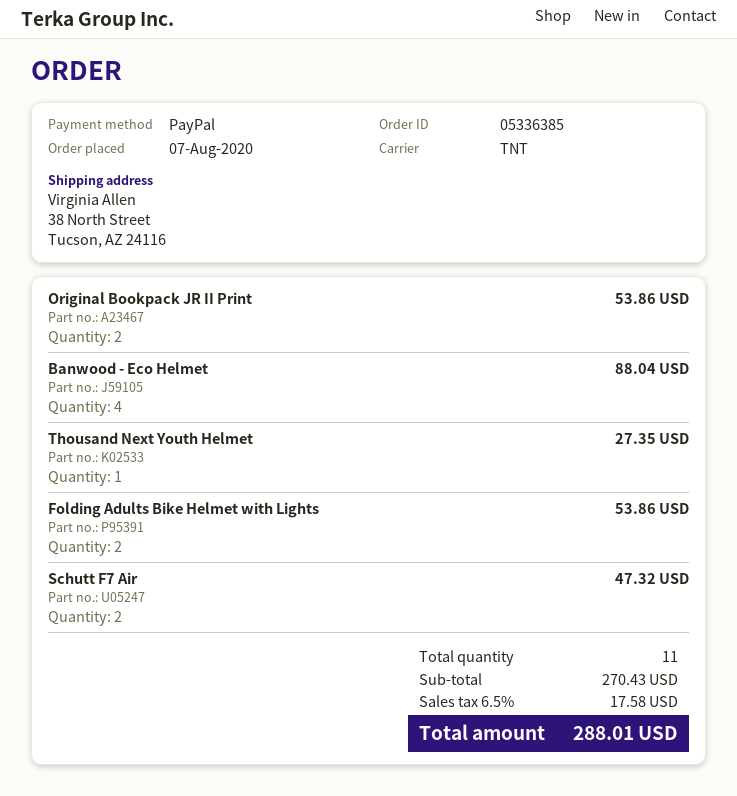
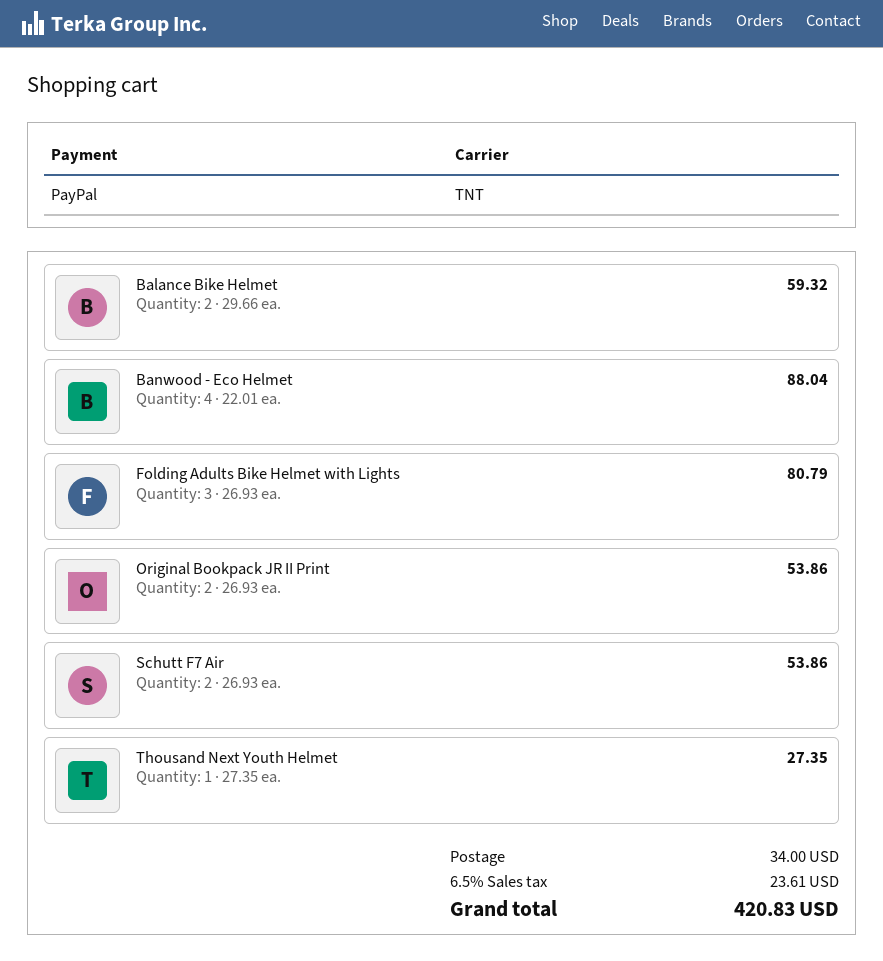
Folding Adults Bike Helmet with Lights: 2 for 53.86 -> 3 for 80.79
Schutt F7 Air: 2 for 47.32 -> 2 for 53.86
Balance Bike Helmet: none -> 2 for 59.32
shipping: none -> 34.00
tax: 6.5% = 17.58 -> 6.5% = 23.61
total: 288.01 -> 420.83

